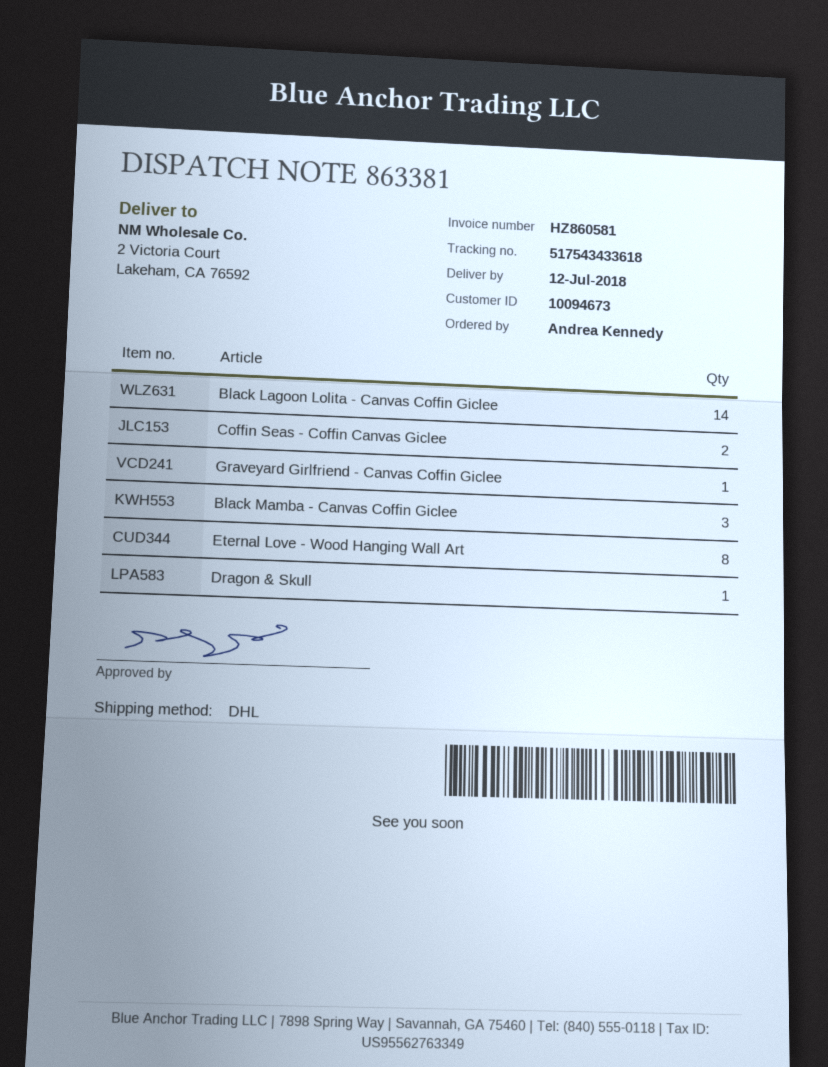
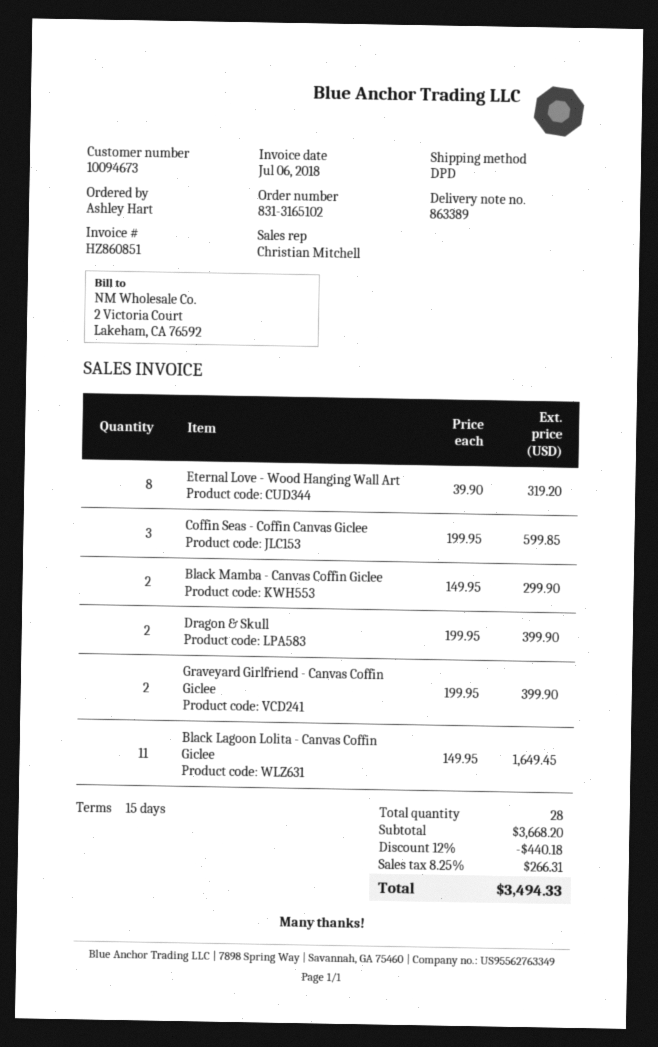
delivery note number: 863381 -> 863389
invoice number: HZ860581 -> HZ860851
ordered by: Andrea Kennedy -> Ashley Hart
shipping method: DHL -> DPD
Black Lagoon Lolita - Canvas Coffin Giclee: 14 -> 11
Coffin Seas - Coffin Canvas Giclee: 2 -> 3
Graveyard Girlfriend - Canvas Coffin Giclee: 1 -> 2
Black Mamba - Canvas Coffin Giclee: 3 -> 2
Dragon & Skull: 1 -> 2

